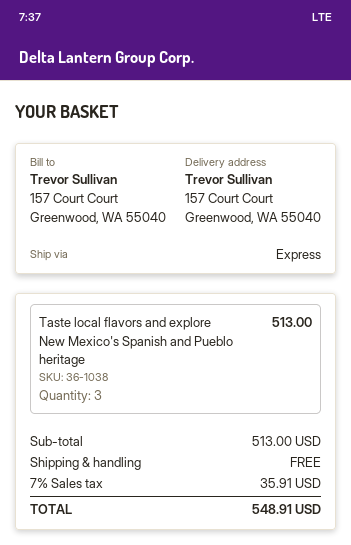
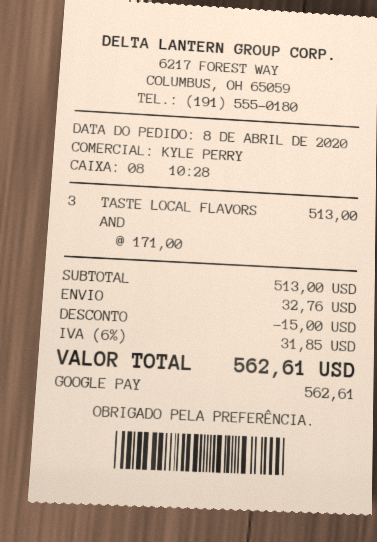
discount: none -> 15.00
shipping: 0.00 -> 32.76
tax: 7% = 35.91 -> 6% = 31.85
total: 548.91 -> 562.61

